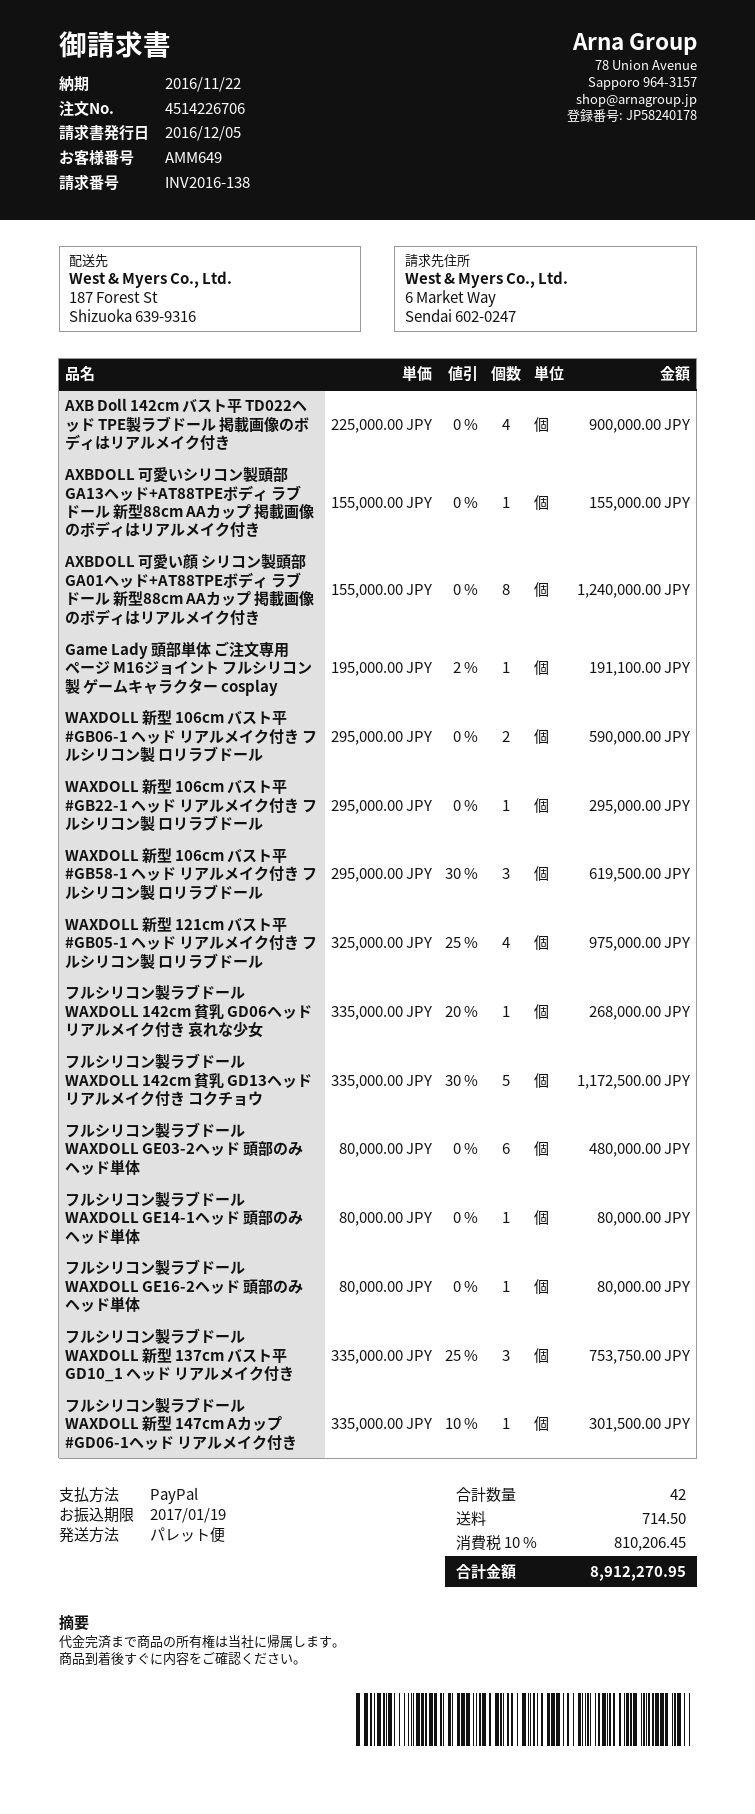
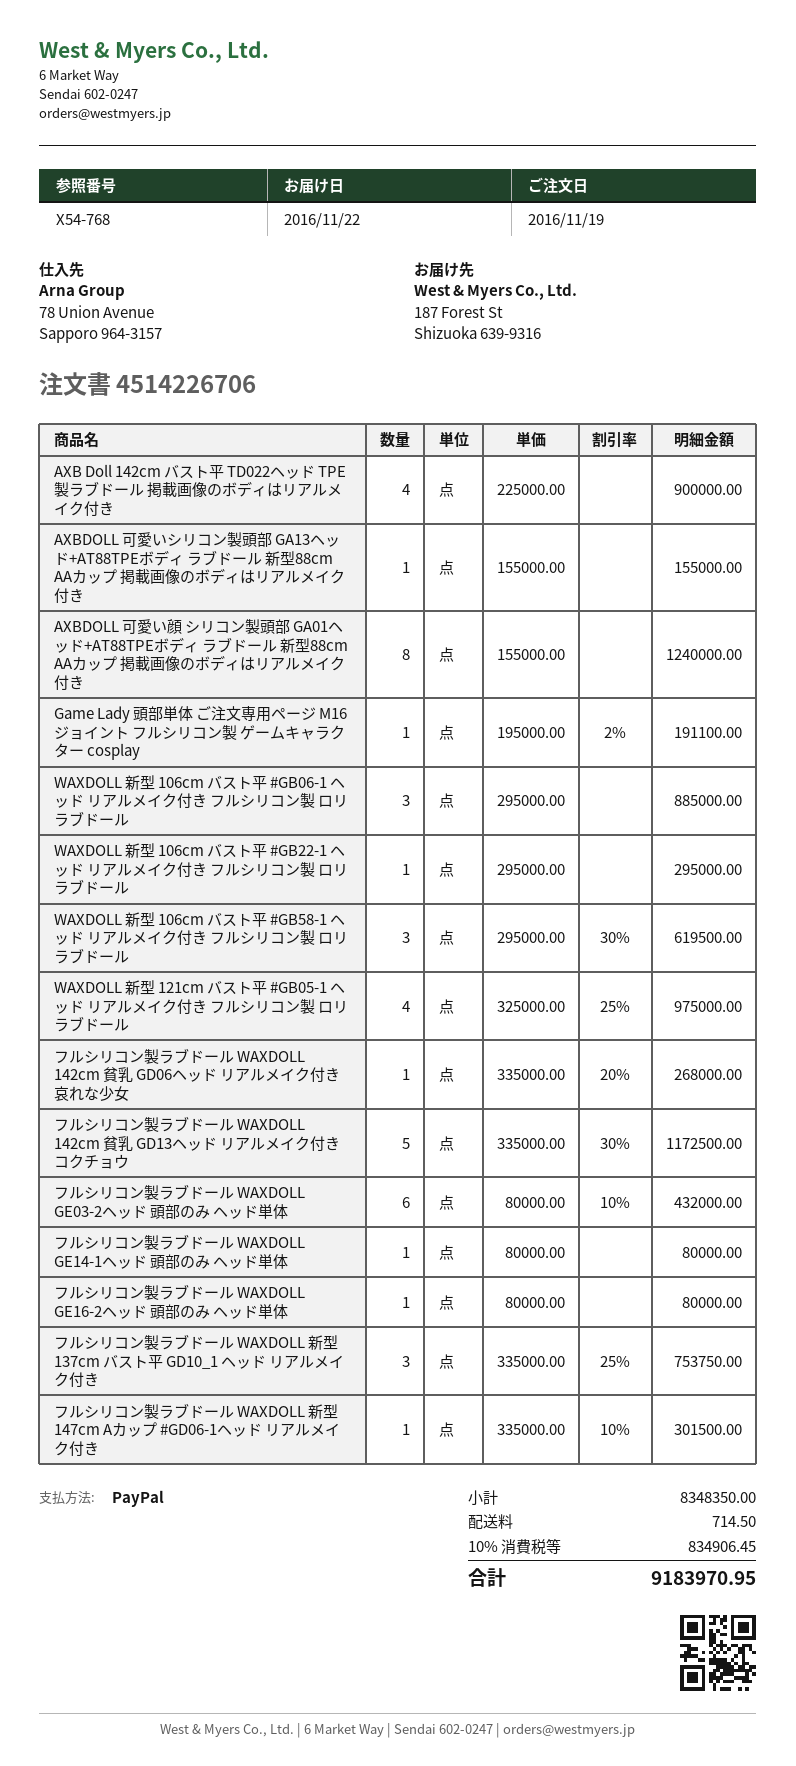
WAXDOLL 新型 106cm バスト平 #GB06-1 ヘッド リアルメイク付き フルシリコン製 ロリラブドール: 2 x 295000.00 = 590000.00 -> 3 x 295000.00 = 885000.00
フルシリコン製ラブドール WAXDOLL GE03-2ヘッド 頭部のみ ヘッド単体: 6 x 80000.00 = 480000.00 -> 6 x 80000.00 - 10% = 432000.00
tax: 10% = 810206.45 -> 10% = 834906.45
total: 8912270.95 -> 9183970.95

